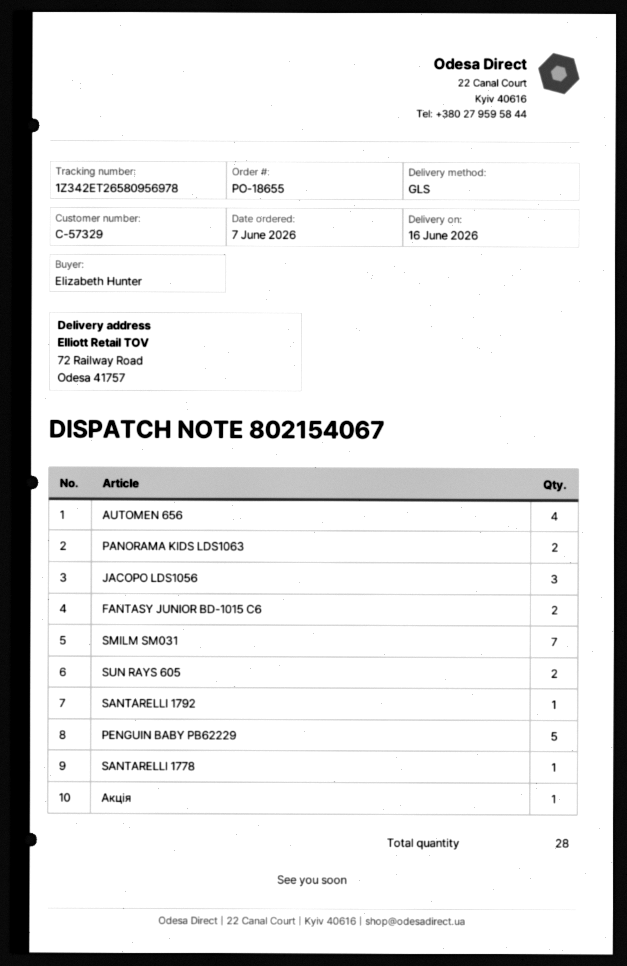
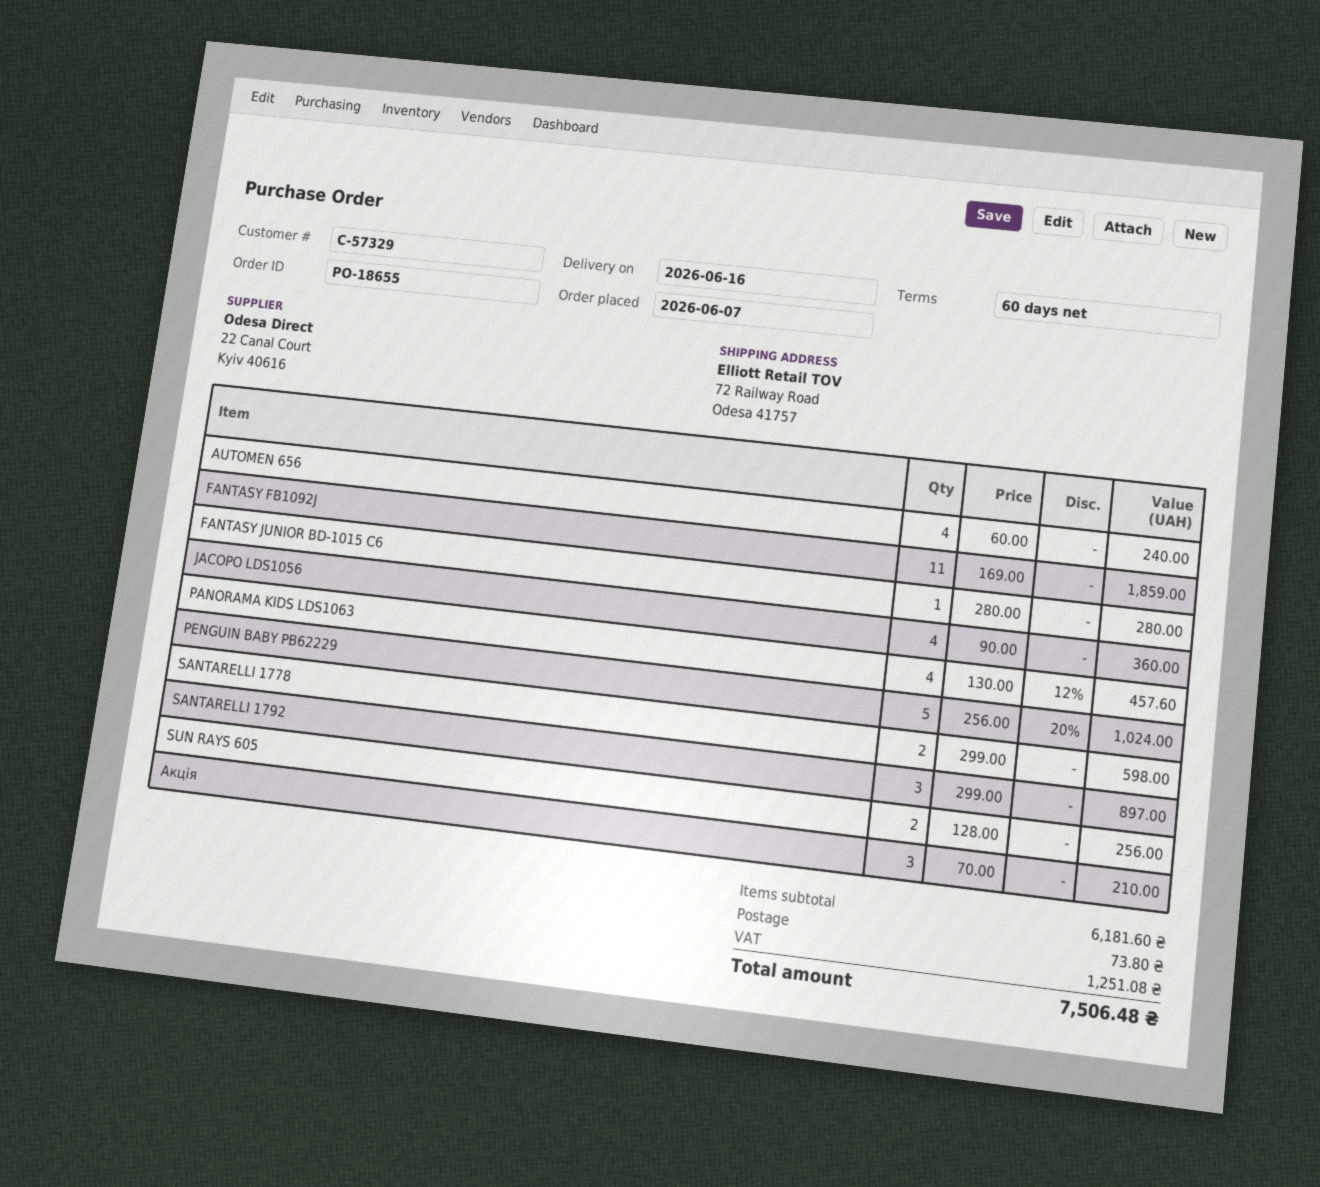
PANORAMA KIDS LDS1063: 2 -> 4
JACOPO LDS1056: 3 -> 4
FANTASY JUNIOR BD-1015 C6: 2 -> 1
SMILM SM031: 7 -> none
SANTARELLI 1792: 1 -> 3
SANTARELLI 1778: 1 -> 2
Акція: 1 -> 3
FANTASY FB1092J: none -> 11

